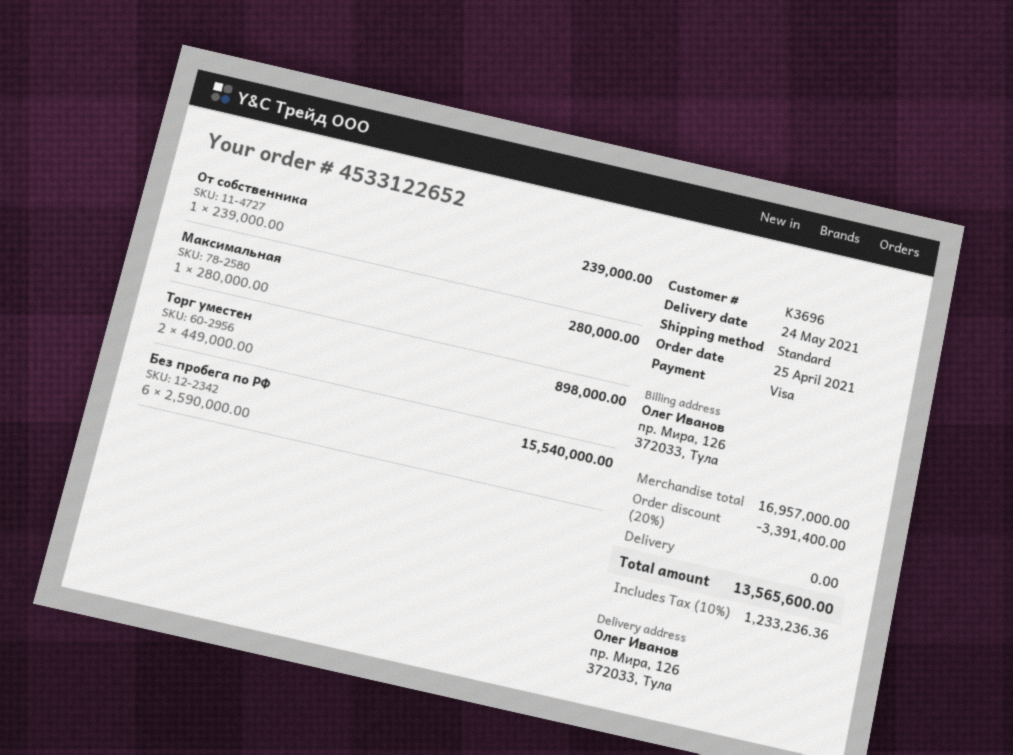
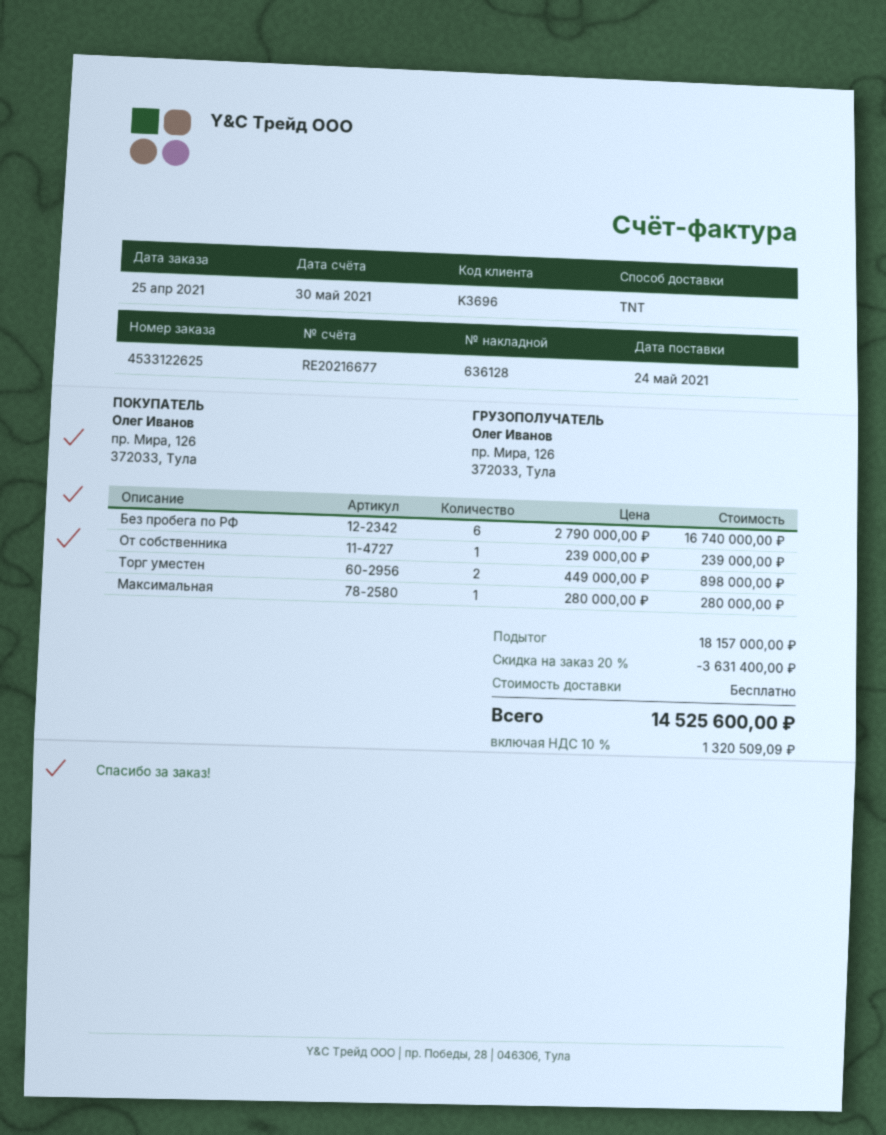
order number: 4533122652 -> 4533122625
shipping method: standard -> TNT
Без пробега по РФ: 6 x 2590000.00 = 15540000.00 -> 6 x 2790000.00 = 16740000.00
subtotal: 16957000.00 -> 18157000.00
discount: 20% = 3391400.00 -> 20% = 3631400.00
tax: 10% = 1233236.36 -> 10% = 1320509.09
total: 13565600.00 -> 14525600.00

